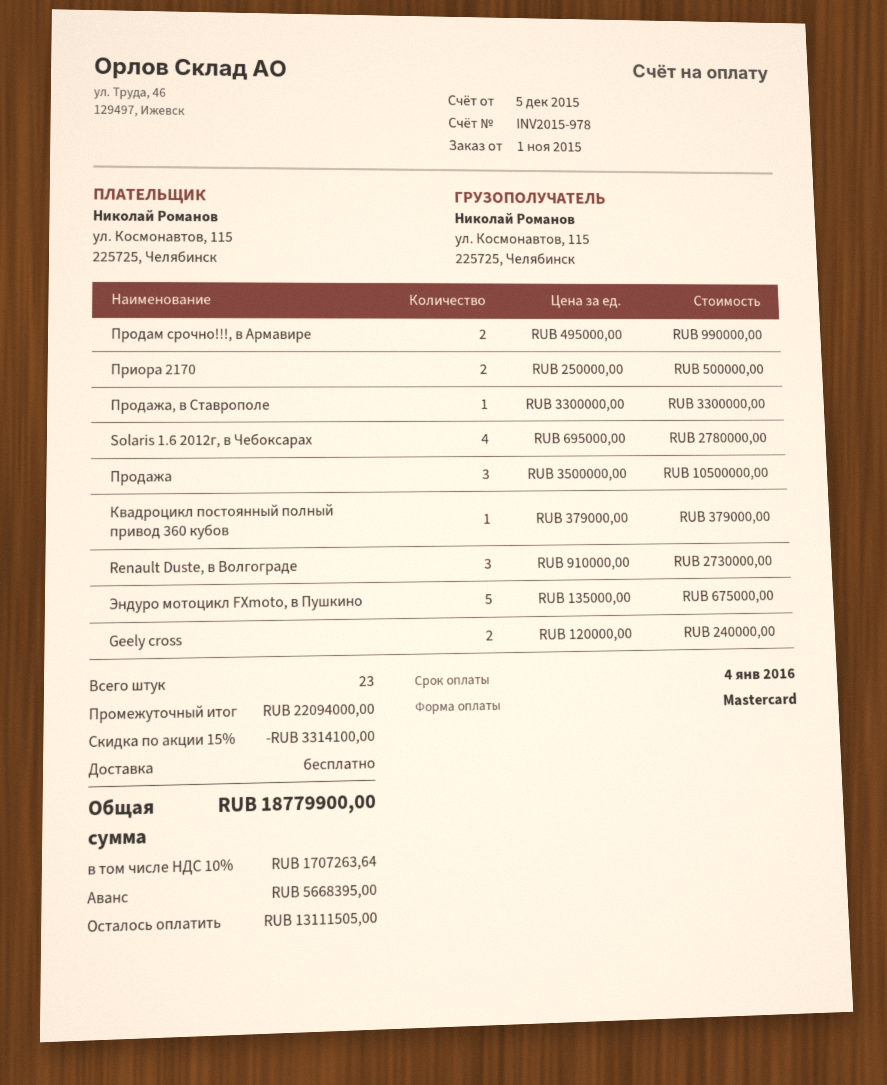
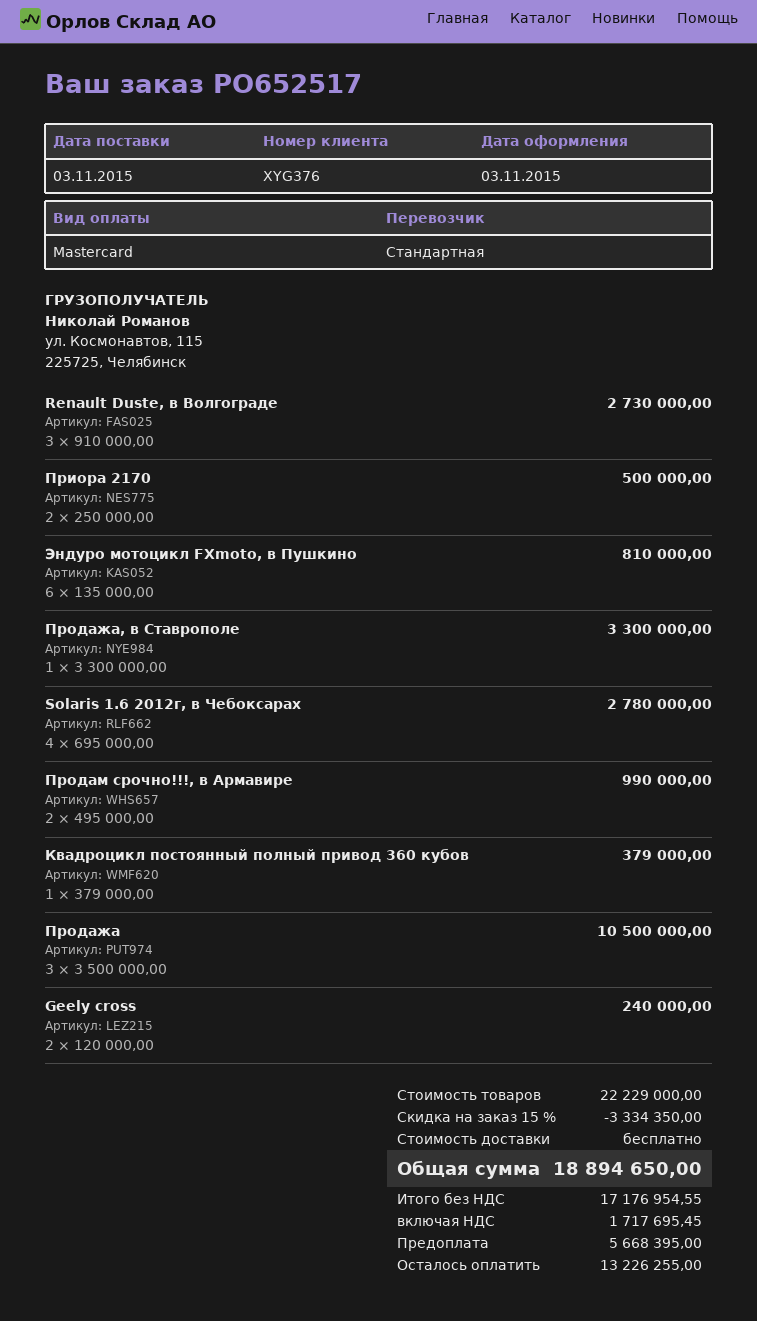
order date: 2015-11-01 -> 2015-11-03
Эндуро мотоцикл FXmoto, в Пушкино: 5 x 135000.00 = 675000.00 -> 6 x 135000.00 = 810000.00
subtotal: 22094000.00 -> 22229000.00
discount: 15% = 3314100.00 -> 15% = 3334350.00
tax: 1707263.64 -> 1717695.45
total: 18779900.00 -> 18894650.00
balance: 13111505.00 -> 13226255.00

